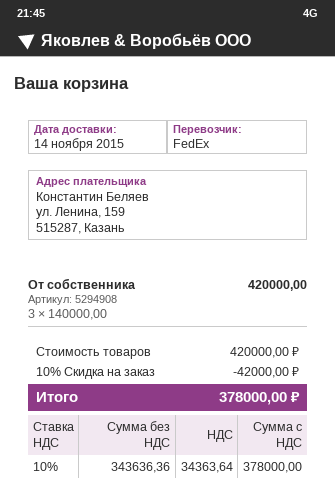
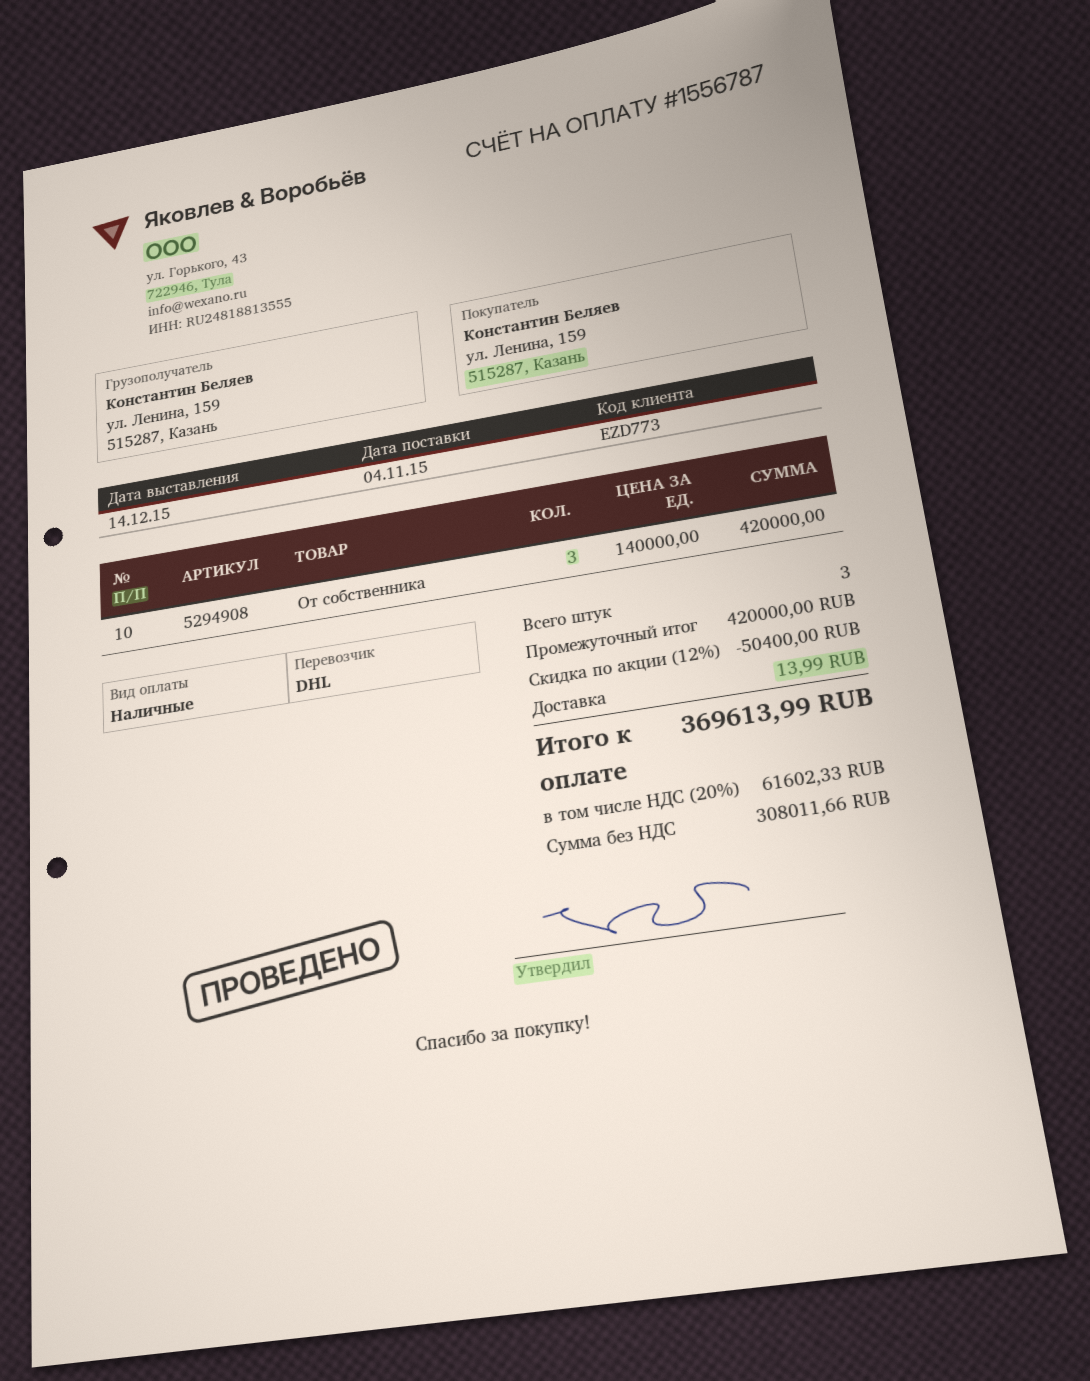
delivery date: 2015-11-14 -> 2015-11-04
shipping method: FedEx -> DHL
discount: 10% = 42000.00 -> 12% = 50400.00
shipping: none -> 13.99
net: 343636.36 -> 308011.66
tax: 10% = 34363.64 -> 20% = 61602.33
total: 378000.00 -> 369613.99

